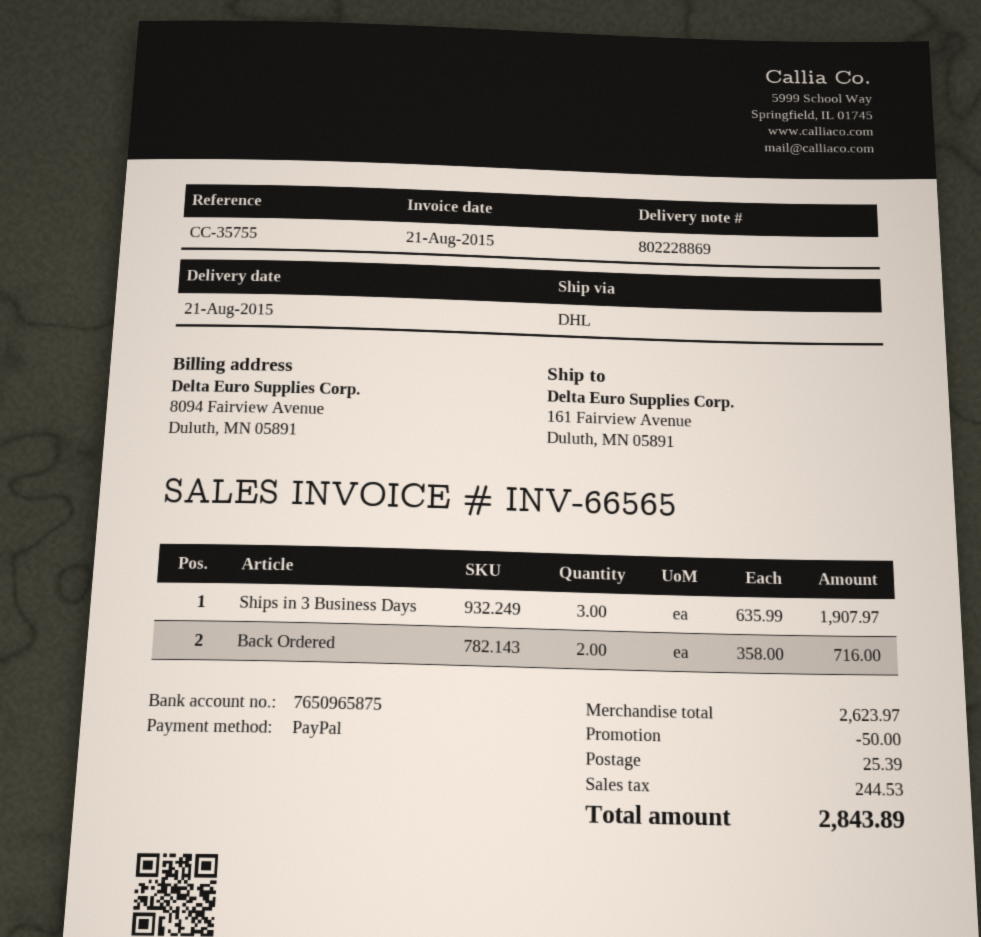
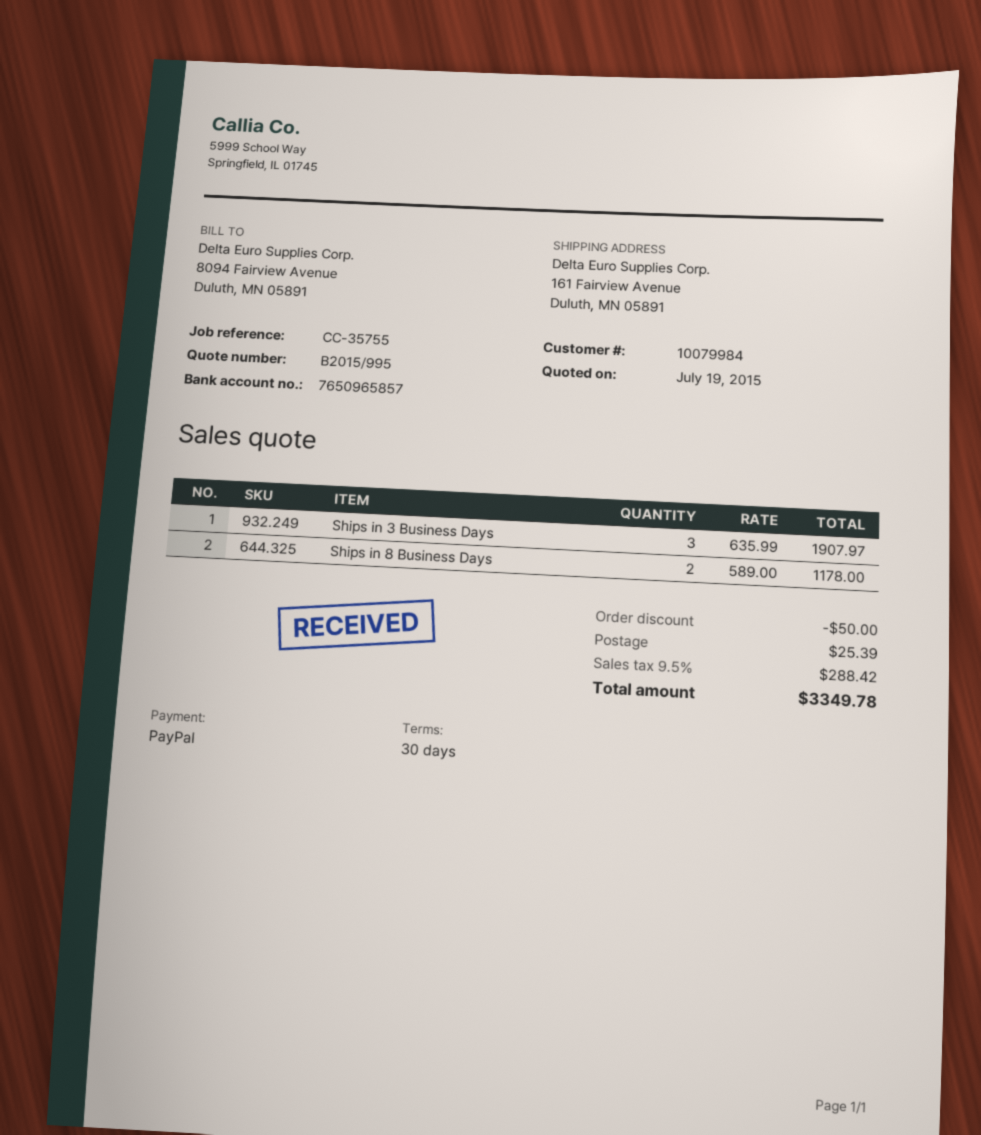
bank account: 7650965875 -> 7650965857
Back Ordered: 2 x 358.00 = 716.00 -> none
Ships in 8 Business Days: none -> 2 x 589.00 = 1178.00
tax: 244.53 -> 288.42
total: 2843.89 -> 3349.78

